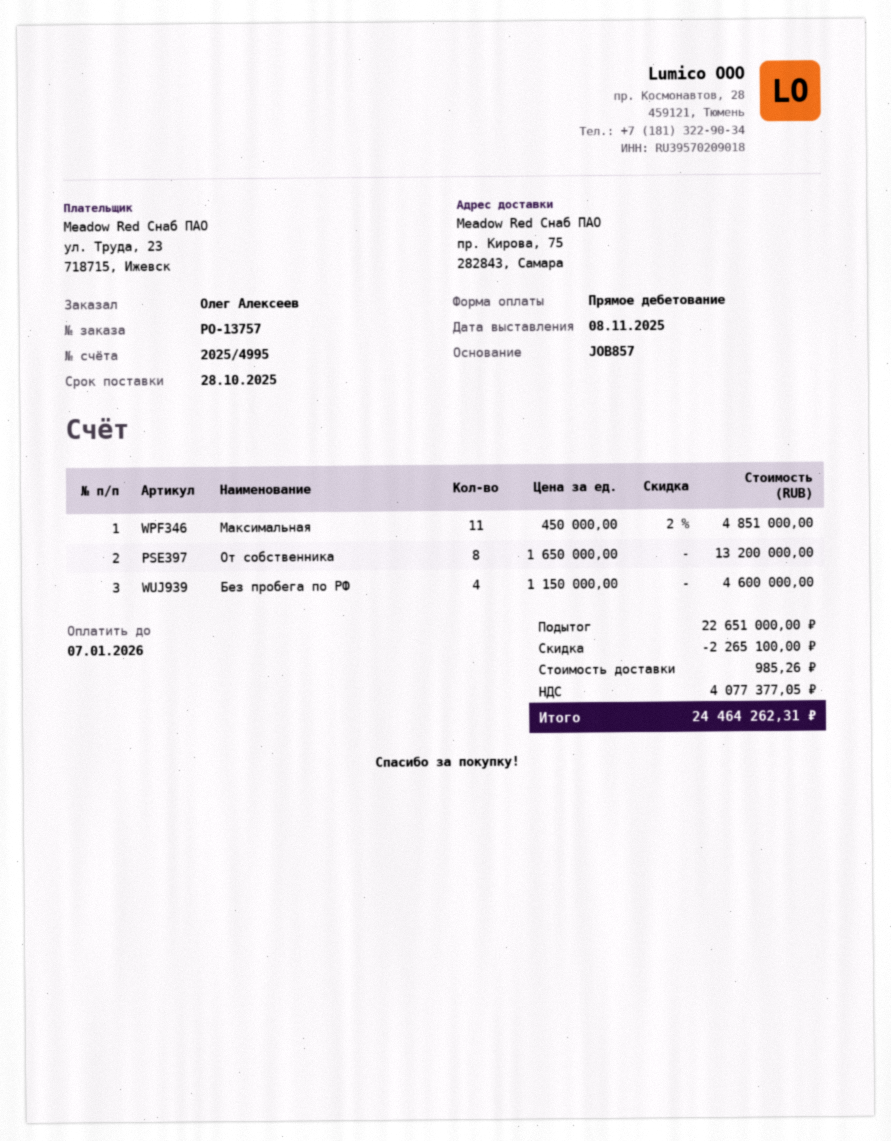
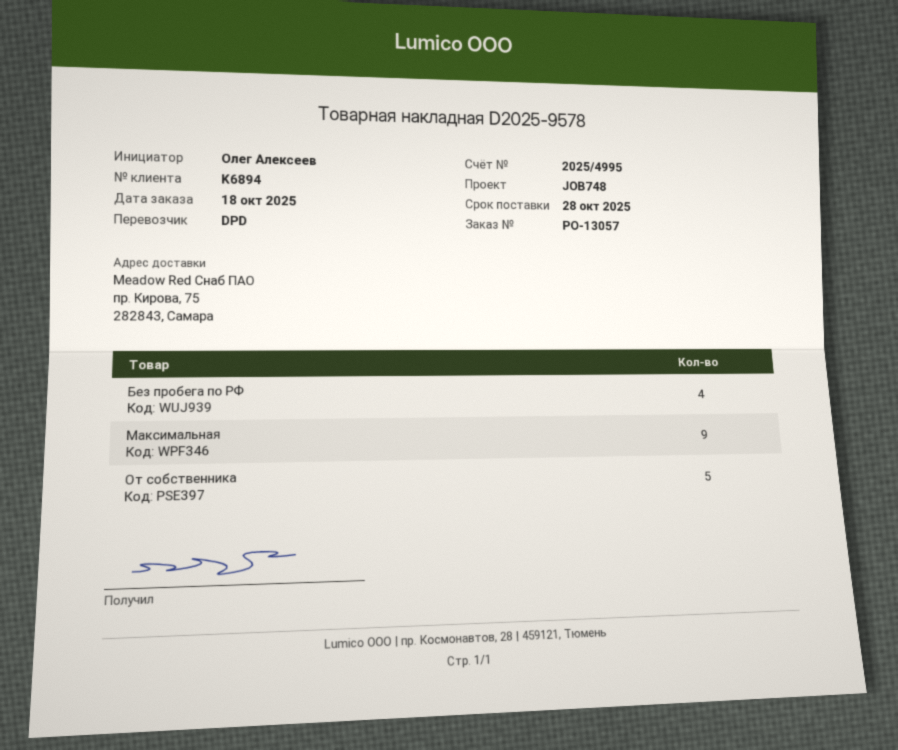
order number: PO-13757 -> PO-13057
reference: JOB857 -> JOB748
Максимальная: 11 -> 9
От собственника: 8 -> 5

